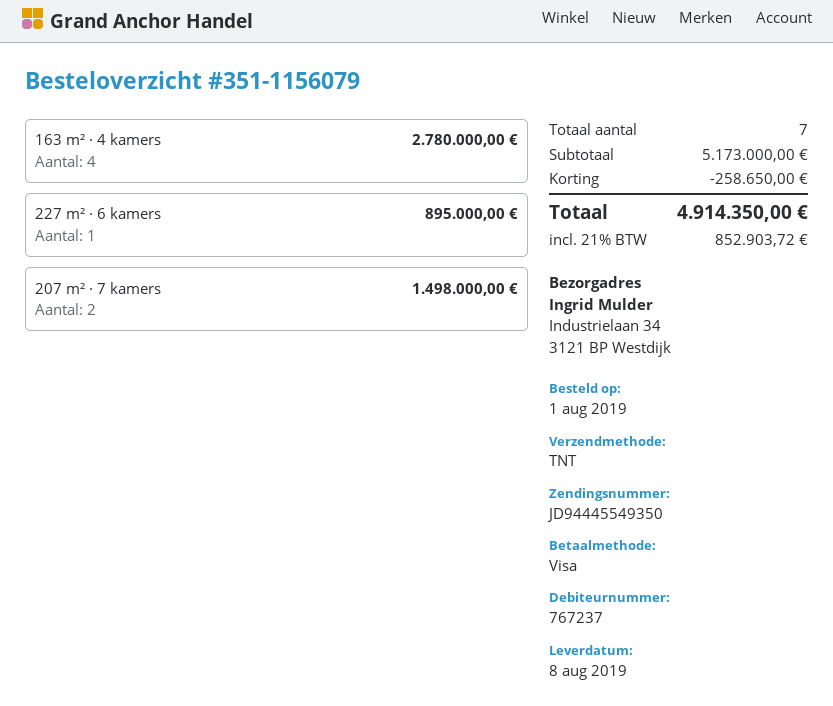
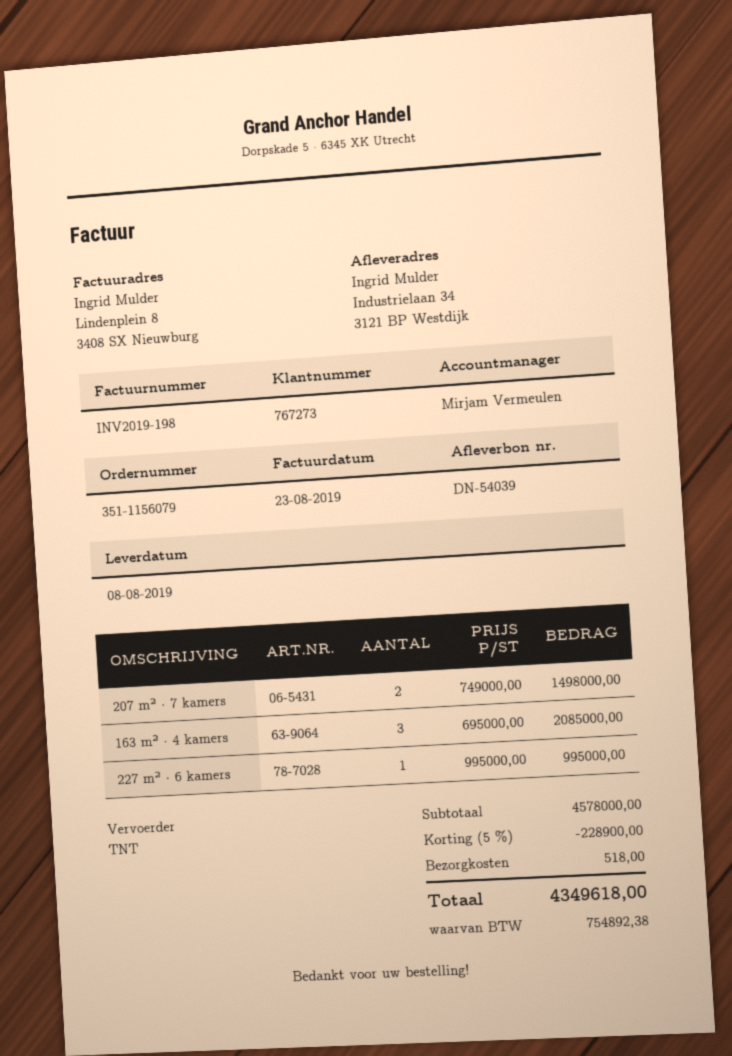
customer number: 767237 -> 767273
163 m² · 4 kamers: 4 for 2780000.00 -> 3 for 2085000.00
227 m² · 6 kamers: 1 for 895000.00 -> 1 for 995000.00
subtotal: 5173000.00 -> 4578000.00
discount: 258650.00 -> 228900.00
shipping: none -> 518.00
tax: 852903.72 -> 754892.38
total: 4914350.00 -> 4349618.00

